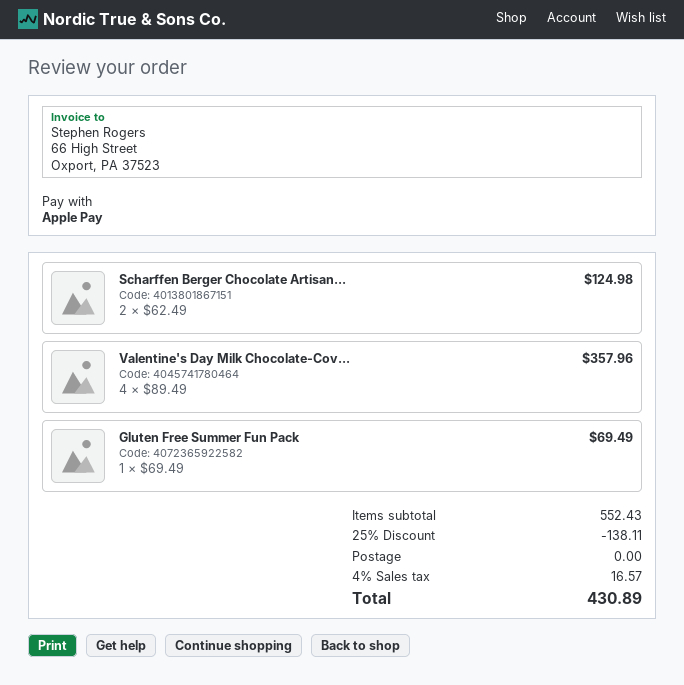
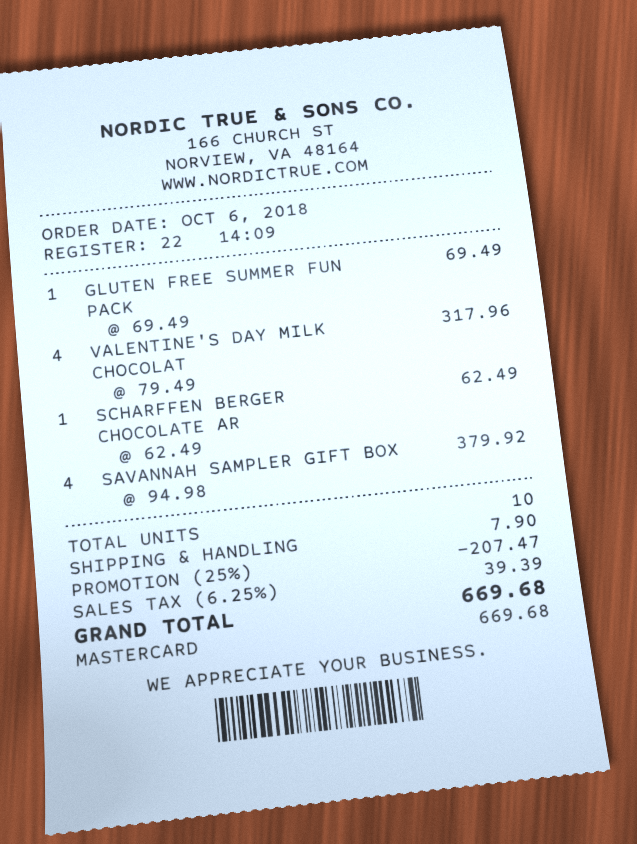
payment method: Apple Pay -> Mastercard
Scharffen Berger Chocolate Artisan...: 2 x 62.49 = 124.98 -> 1 x 62.49 = 62.49
Valentine's Day Milk Chocolate-Cov...: 4 x 89.49 = 357.96 -> 4 x 79.49 = 317.96
SAVANNAH SAMPLER GIFT BOX: none -> 4 x 94.98 = 379.92
discount: 25% = 138.11 -> 25% = 207.47
shipping: 0.00 -> 7.90
tax: 4% = 16.57 -> 6.25% = 39.39
total: 430.89 -> 669.68

